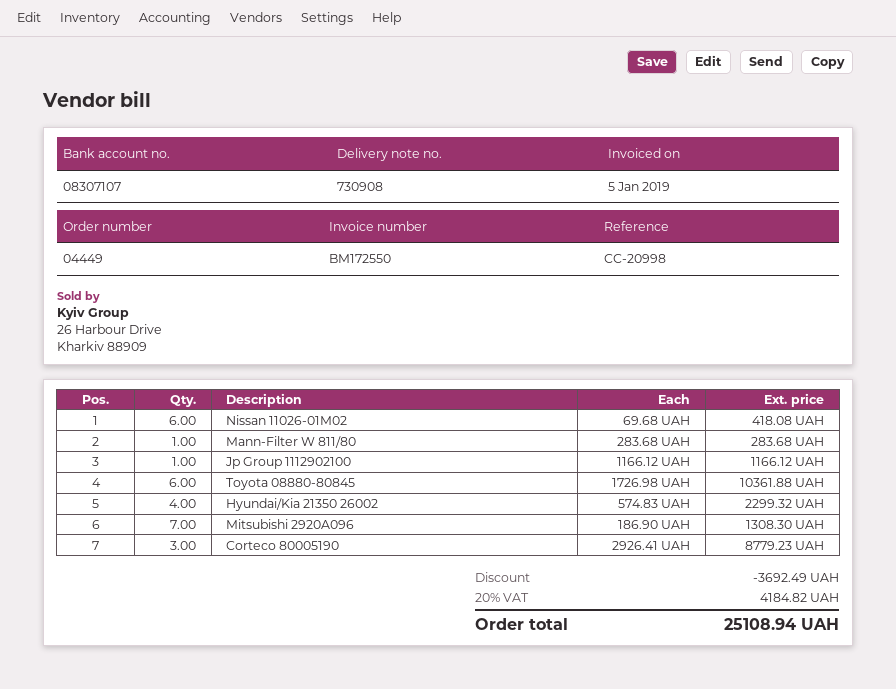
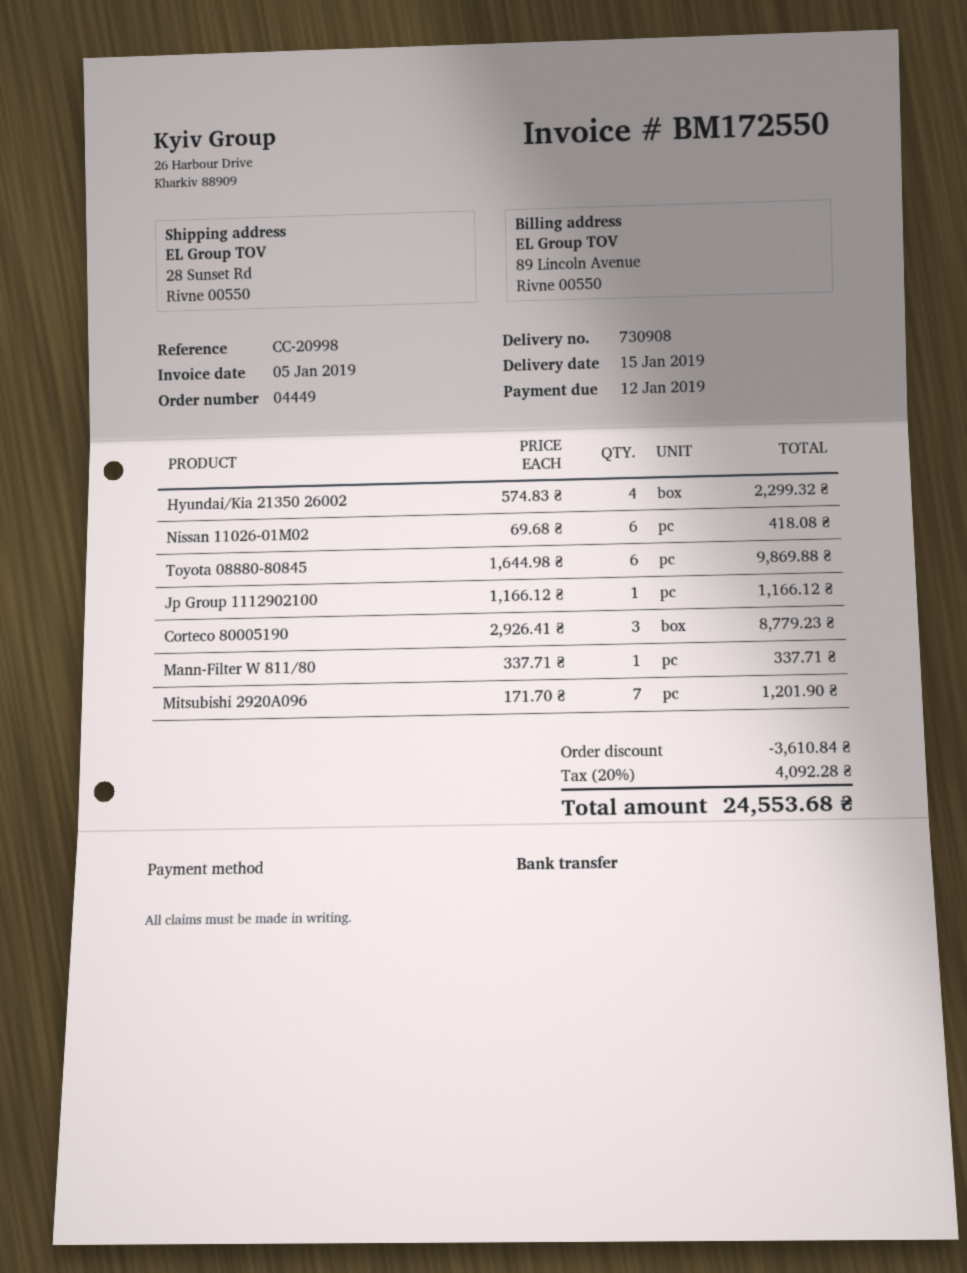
Mann-Filter W 811/80: 1 x 283.68 = 283.68 -> 1 x 337.71 = 337.71
Toyota 08880-80845: 6 x 1726.98 = 10361.88 -> 6 x 1644.98 = 9869.88
Mitsubishi 2920A096: 7 x 186.90 = 1308.30 -> 7 x 171.70 = 1201.90
discount: 3692.49 -> 3610.84
tax: 20% = 4184.82 -> 20% = 4092.28
total: 25108.94 -> 24553.68

